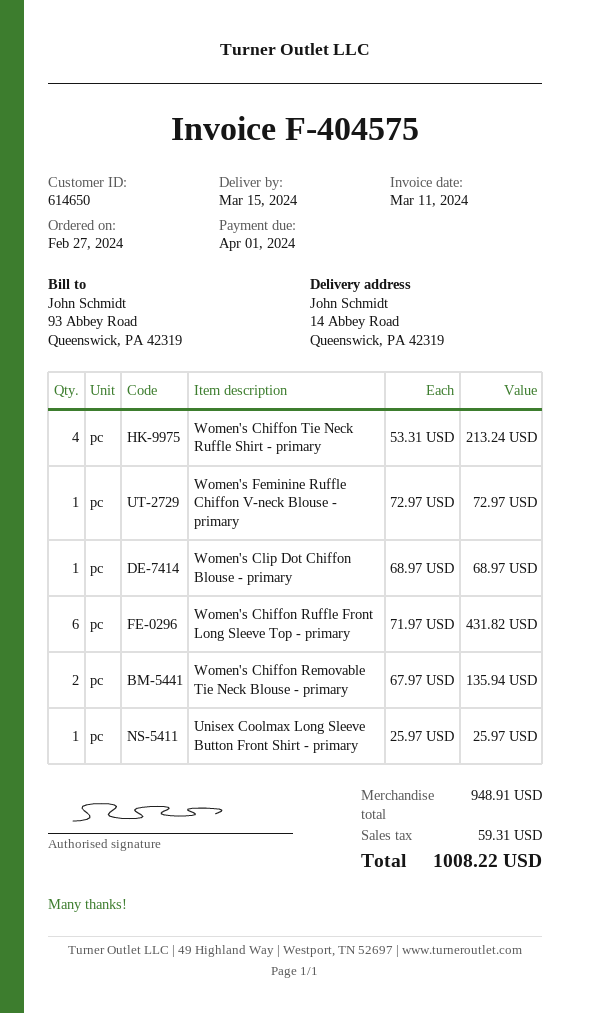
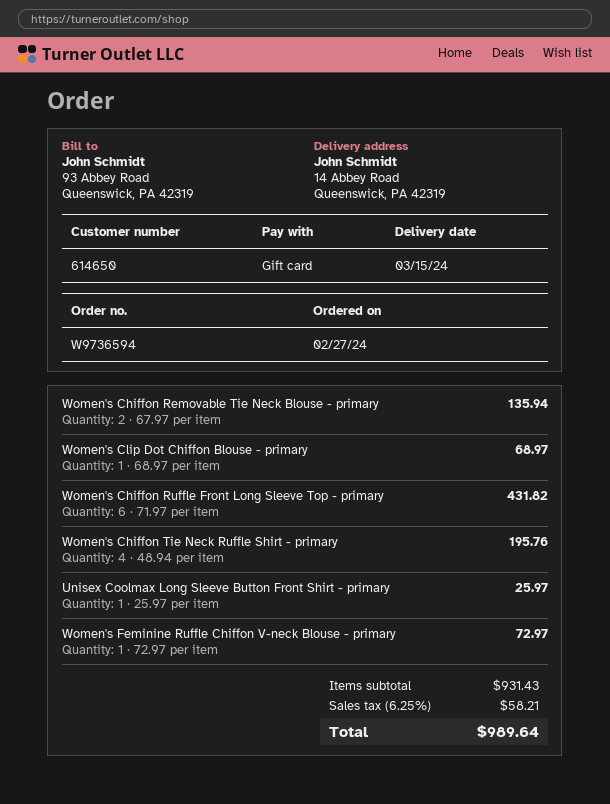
Women's Chiffon Tie Neck Ruffle Shirt - primary: 4 x 53.31 = 213.24 -> 4 x 48.94 = 195.76
subtotal: 948.91 -> 931.43
tax: 59.31 -> 58.21
total: 1008.22 -> 989.64

